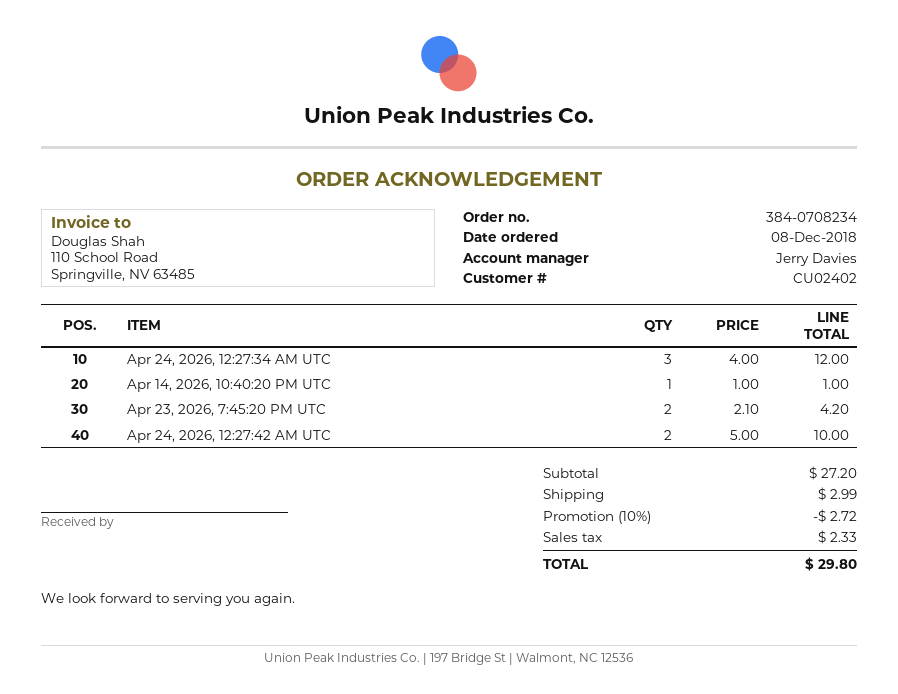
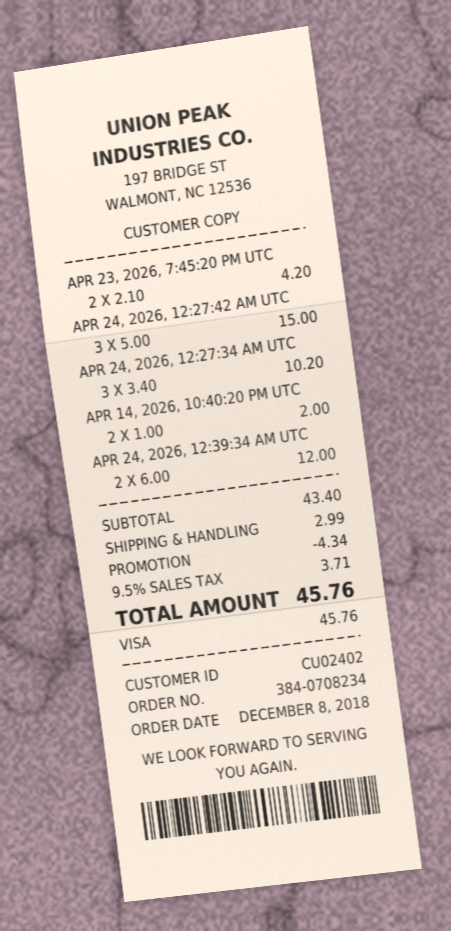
Apr 24, 2026, 12:27:34 AM UTC: 3 x 4.00 = 12.00 -> 3 x 3.40 = 10.20
Apr 14, 2026, 10:40:20 PM UTC: 1 x 1.00 = 1.00 -> 2 x 1.00 = 2.00
Apr 24, 2026, 12:27:42 AM UTC: 2 x 5.00 = 10.00 -> 3 x 5.00 = 15.00
APR 24, 2026, 12:39:34 AM UTC: none -> 2 x 6.00 = 12.00
subtotal: 27.20 -> 43.40
discount: 2.72 -> 4.34
tax: 2.33 -> 3.71
total: 29.80 -> 45.76

